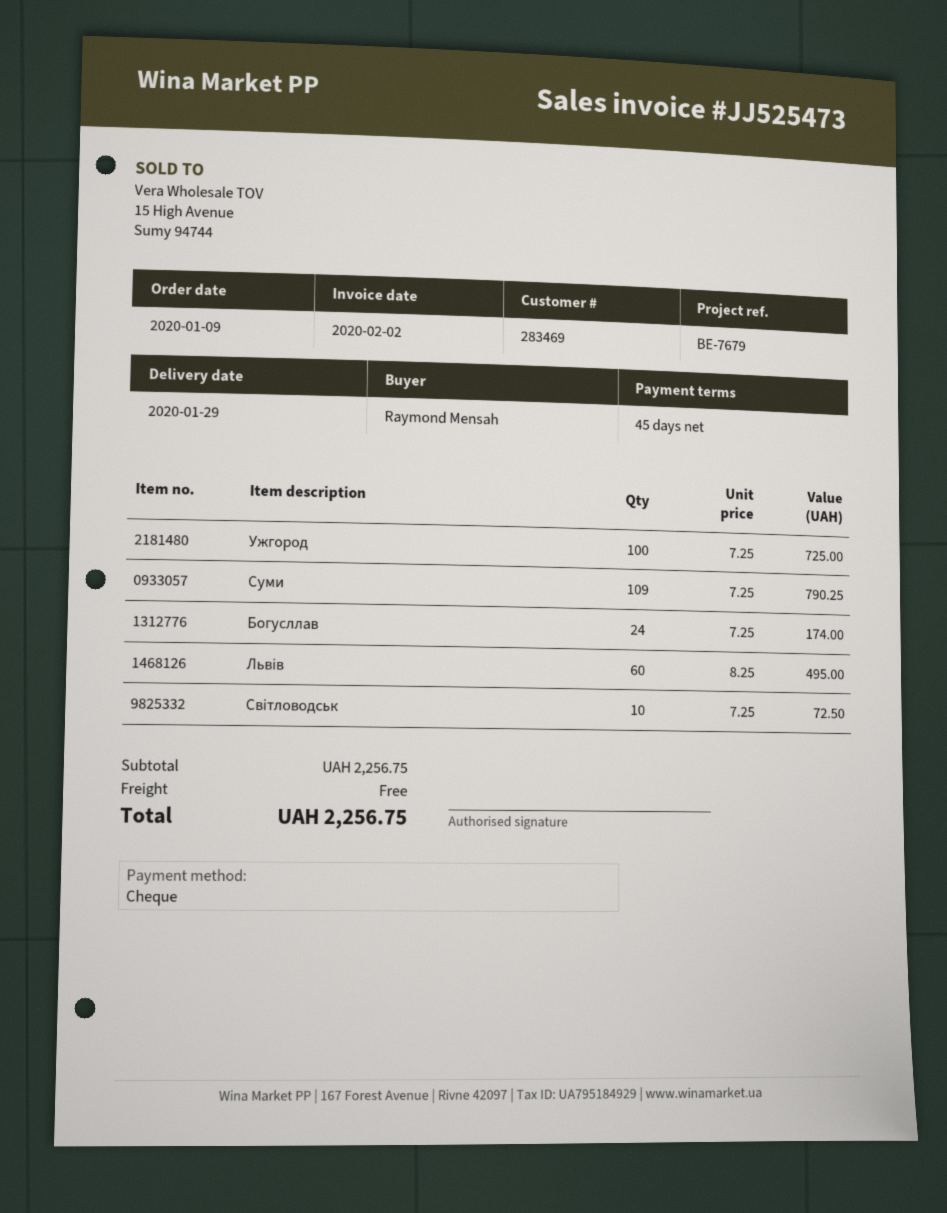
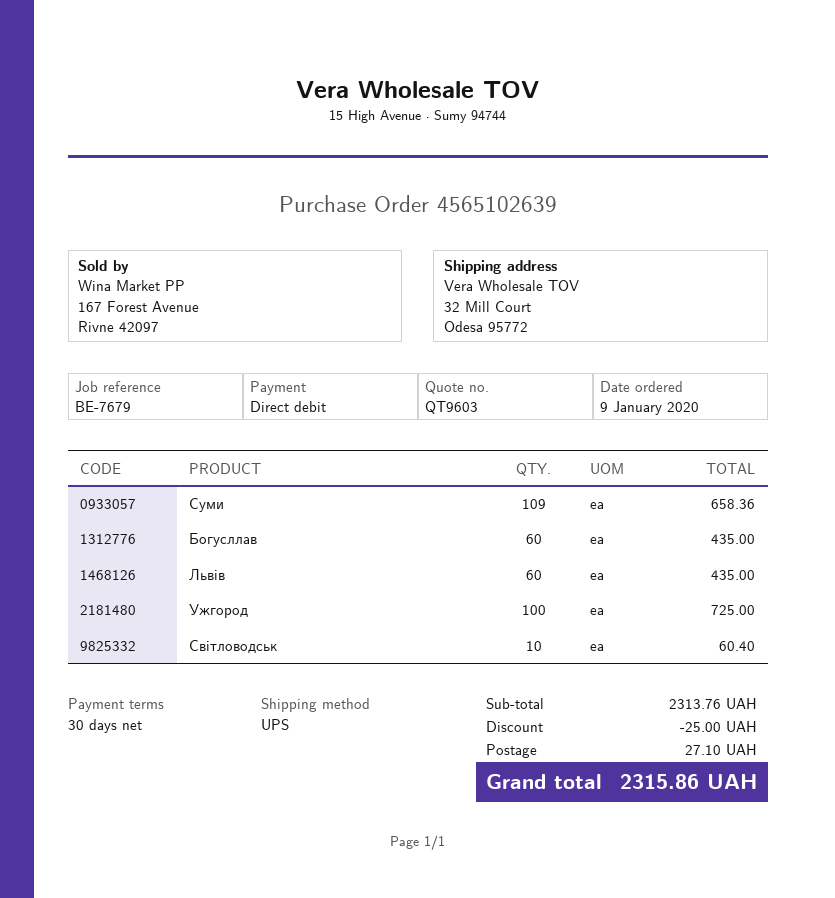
payment terms: 45 days -> 30 days
payment method: cheque -> direct debit
Суми: 109 for 790.25 -> 109 for 658.36
Богусллав: 24 for 174.00 -> 60 for 435.00
Львів: 60 for 495.00 -> 60 for 435.00
Світловодськ: 10 for 72.50 -> 10 for 60.40
subtotal: 2256.75 -> 2313.76
discount: none -> 25.00
shipping: 0.00 -> 27.10
total: 2256.75 -> 2315.86

